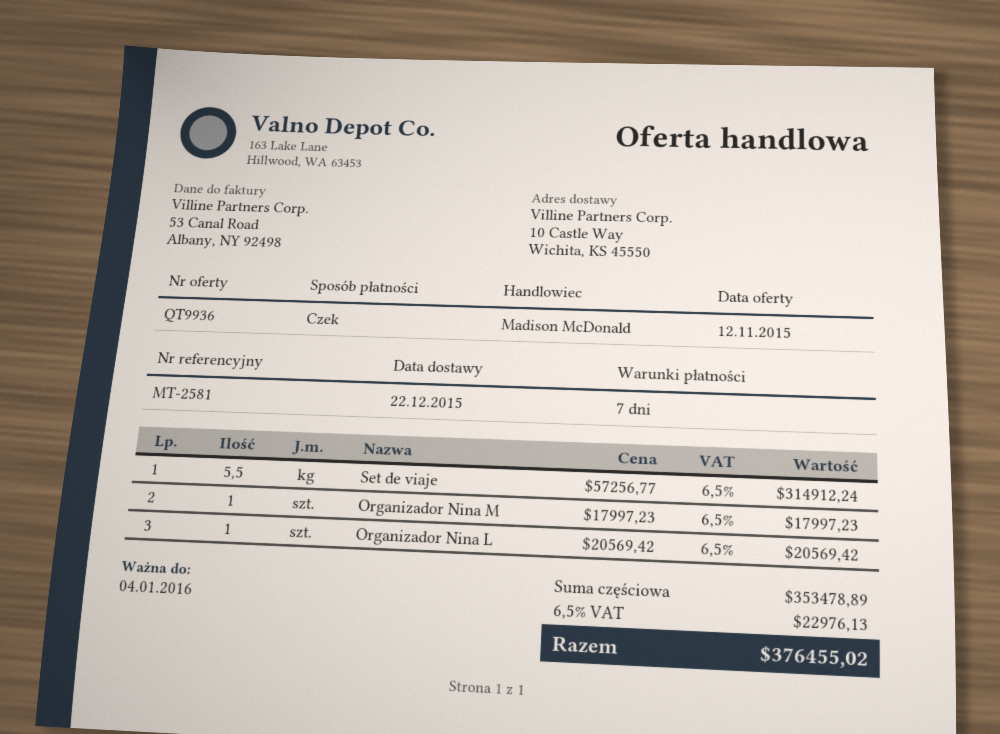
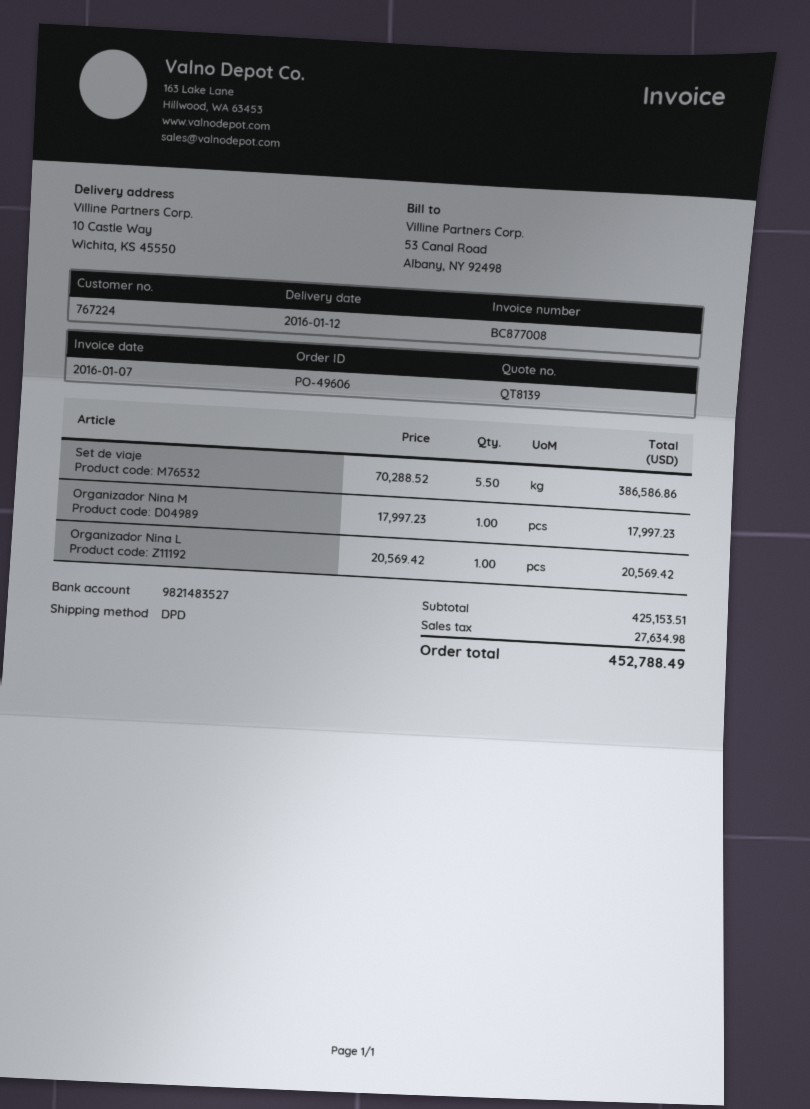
quote number: QT9936 -> QT8139
delivery date: 2015-12-22 -> 2016-01-12
Set de viaje: 5.5 x 57256.77 = 314912.24 -> 5.5 x 70288.52 = 386586.86
subtotal: 353478.89 -> 425153.51
tax: 22976.13 -> 27634.98
total: 376455.02 -> 452788.49

